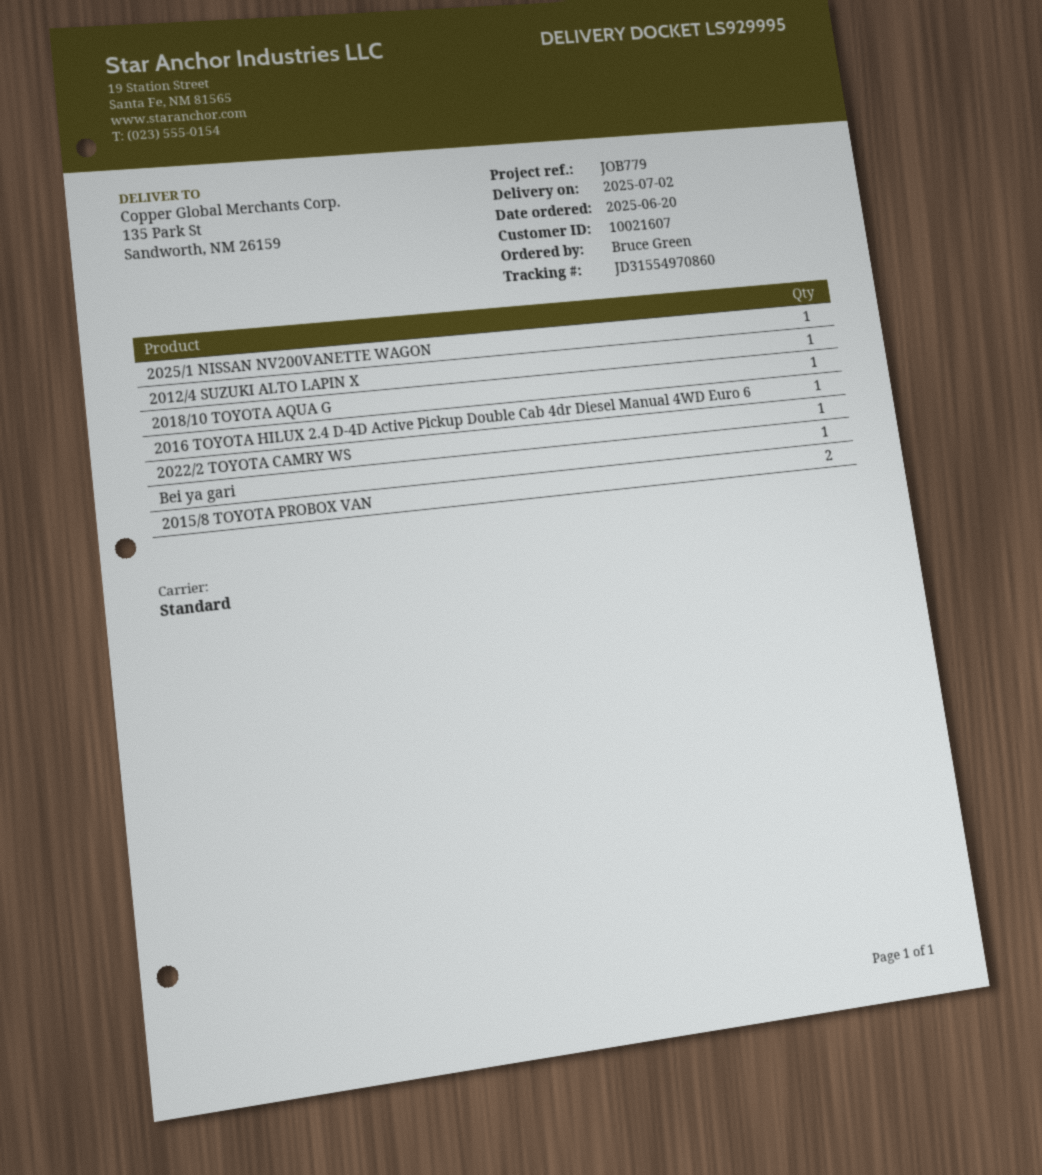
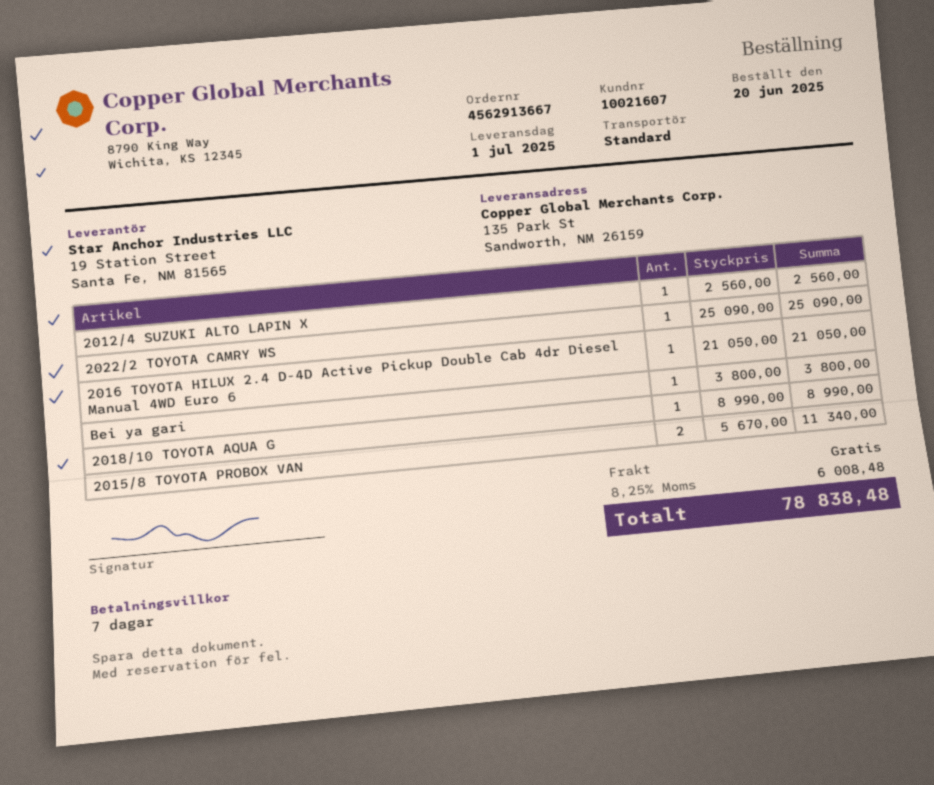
delivery date: 2025-07-02 -> 2025-07-01
2025/1 NISSAN NV200VANETTE WAGON: 1 -> none

